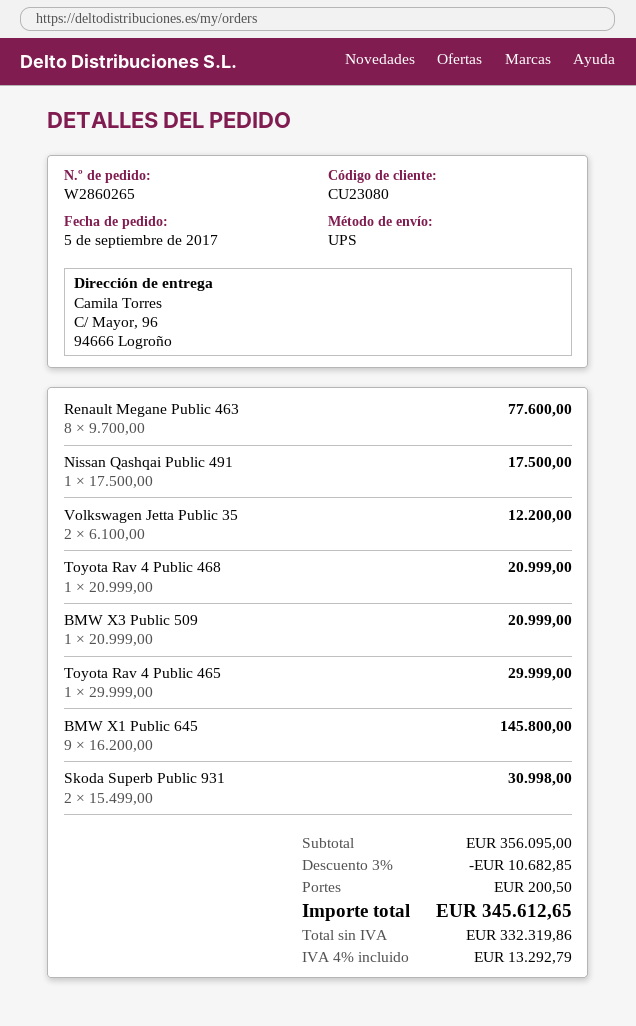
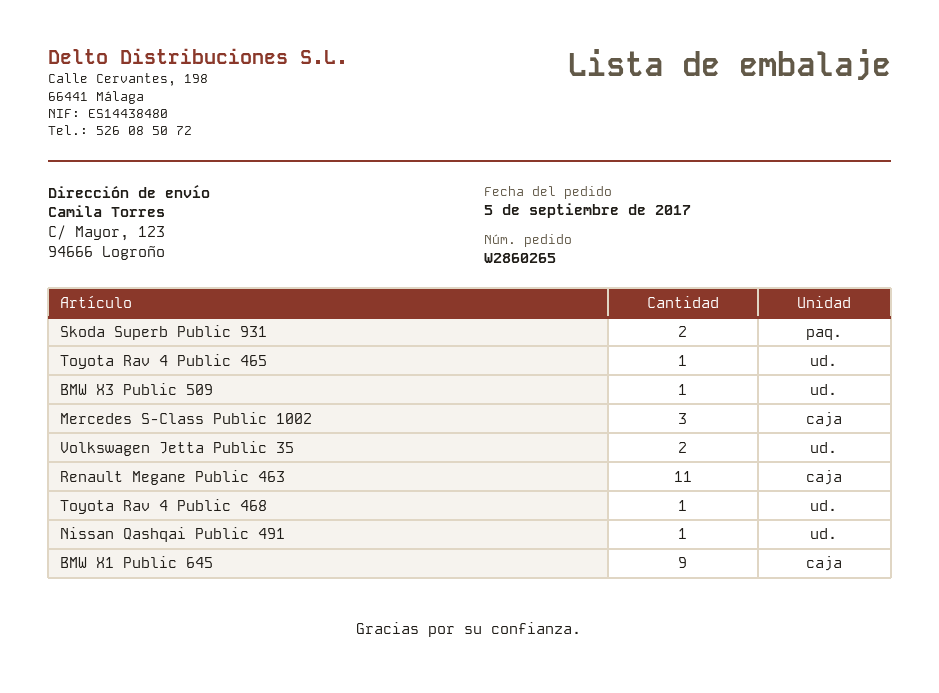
ship to: C/ Mayor, 96, 94666 Logroño -> C/ Mayor, 123, 94666 Logroño
Renault Megane Public 463: 8 -> 11
Mercedes S-Class Public 1002: none -> 3

